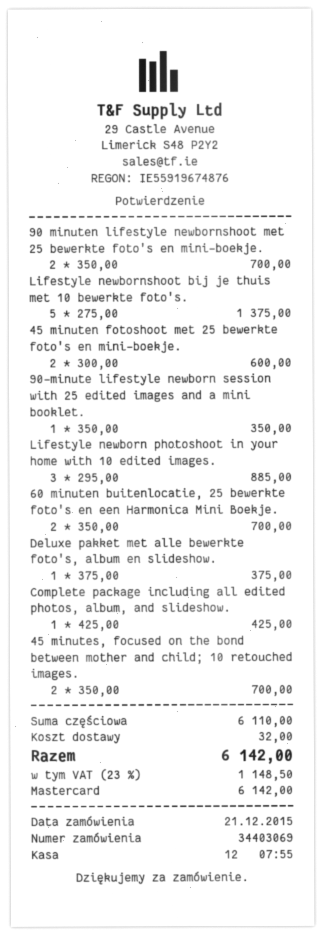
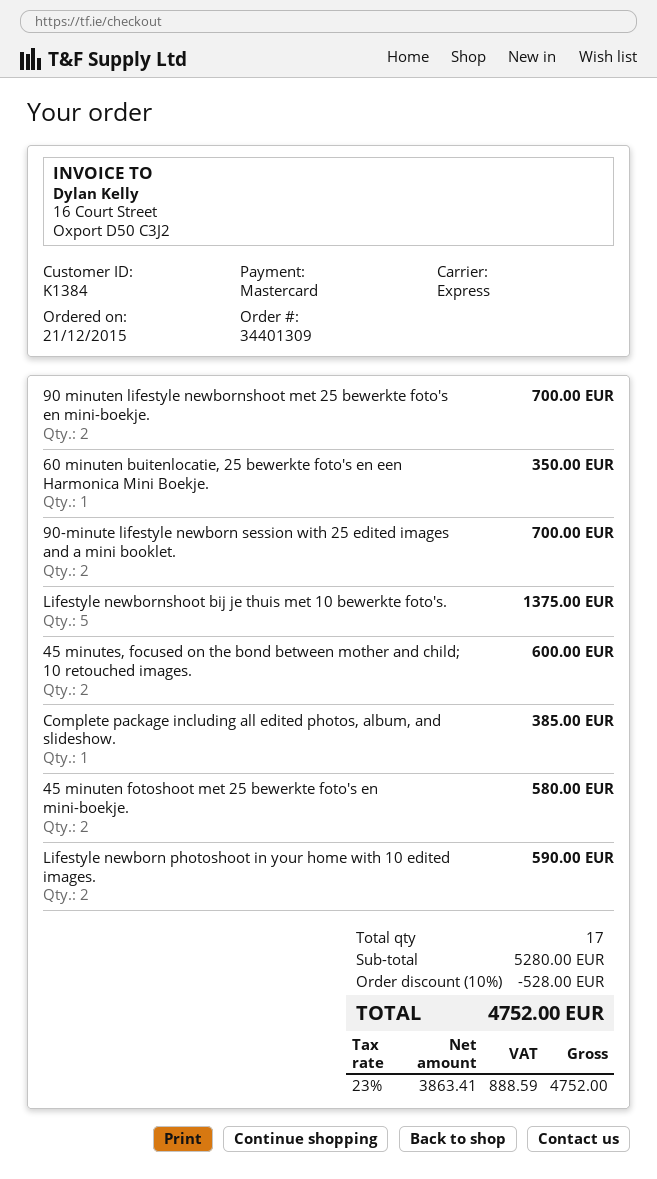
order number: 34403069 -> 34401309
45 minuten fotoshoot met 25 bewerkte foto's en mini-boekje.: 2 for 600.00 -> 2 for 580.00
90-minute lifestyle newborn session with 25 edited images and a mini booklet.: 1 for 350.00 -> 2 for 700.00
Lifestyle newborn photoshoot in your home with 10 edited images.: 3 for 885.00 -> 2 for 590.00
60 minuten buitenlocatie, 25 bewerkte foto's en een Harmonica Mini Boekje.: 2 for 700.00 -> 1 for 350.00
Deluxe pakket met alle bewerkte foto's, album en slideshow.: 1 for 375.00 -> none
Complete package including all edited photos, album, and slideshow.: 1 for 425.00 -> 1 for 385.00
45 minutes, focused on the bond between mother and child; 10 retouched images.: 2 for 700.00 -> 2 for 600.00
subtotal: 6110.00 -> 5280.00
discount: none -> 10% = 528.00
shipping: 32.00 -> none
tax: 23% = 1148.50 -> 23% = 888.59
total: 6142.00 -> 4752.00

